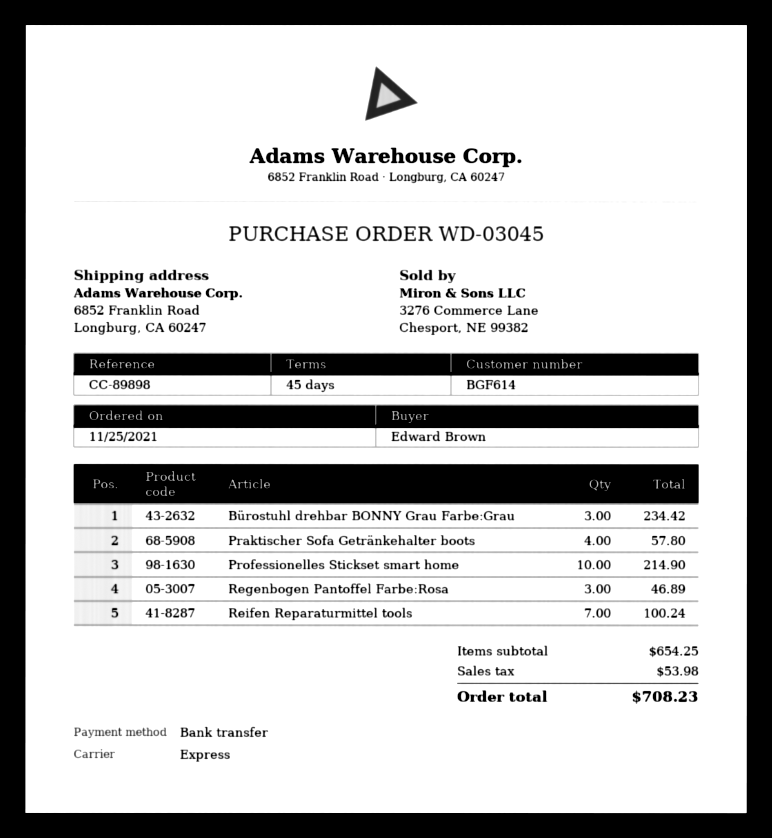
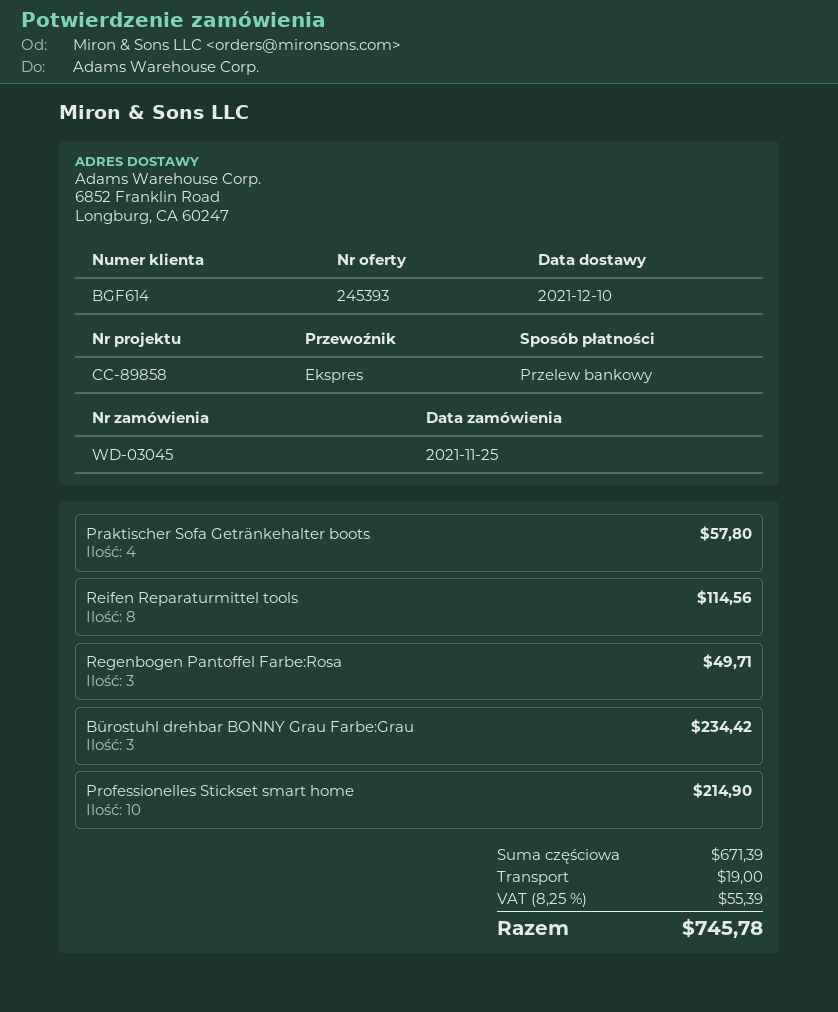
reference: CC-89898 -> CC-89858
Regenbogen Pantoffel Farbe:Rosa: 3 for 46.89 -> 3 for 49.71
Reifen Reparaturmittel tools: 7 for 100.24 -> 8 for 114.56
subtotal: 654.25 -> 671.39
shipping: none -> 19.00
tax: 53.98 -> 55.39
total: 708.23 -> 745.78

